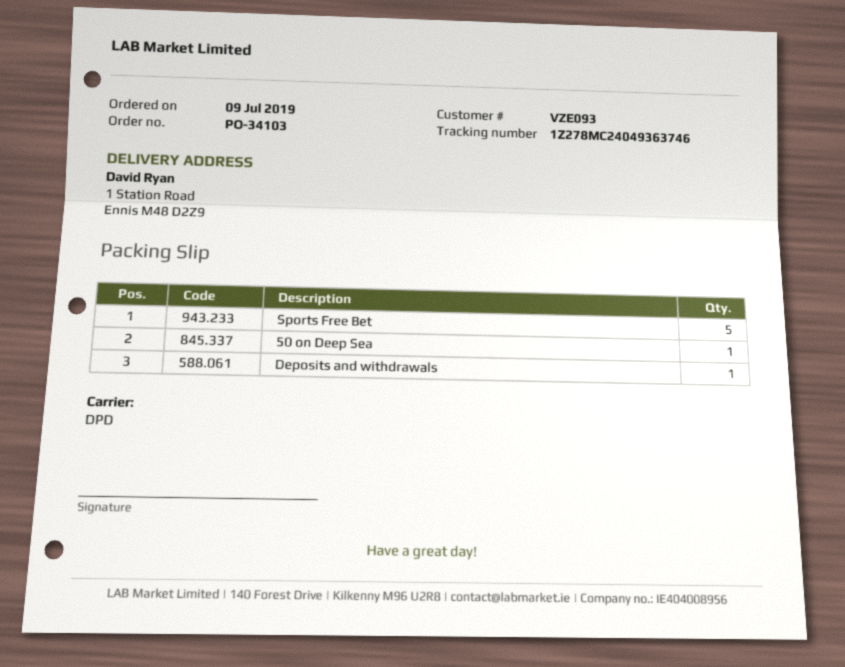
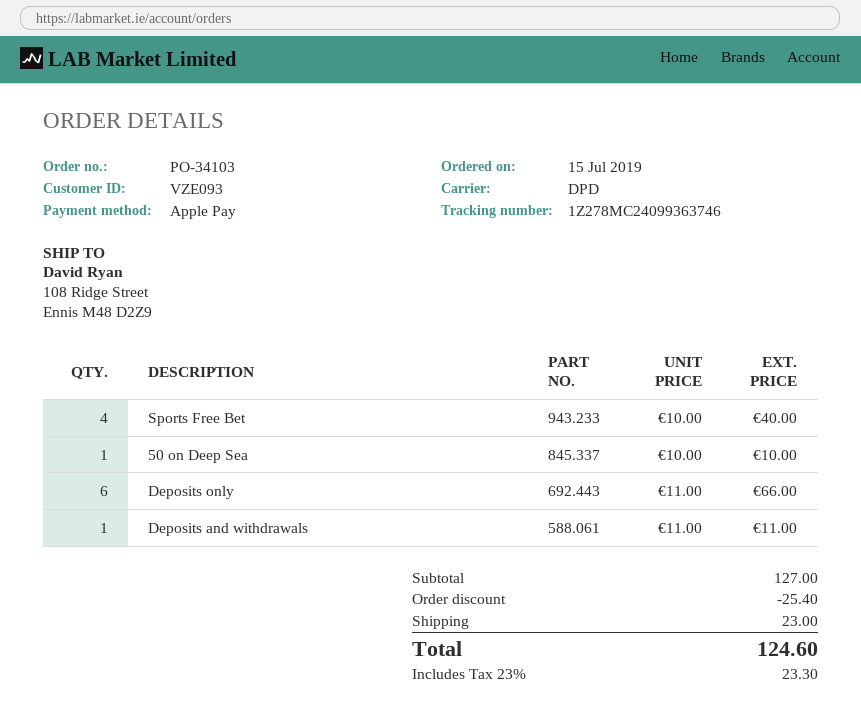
order date: 2019-07-09 -> 2019-07-15
tracking number: 1Z278MC24049363746 -> 1Z278MC24099363746
ship to: 1 Station Road, Ennis M48 D2Z9 -> 108 Ridge Street, Ennis M48 D2Z9
Sports Free Bet: 5 -> 4
Deposits only: none -> 6

